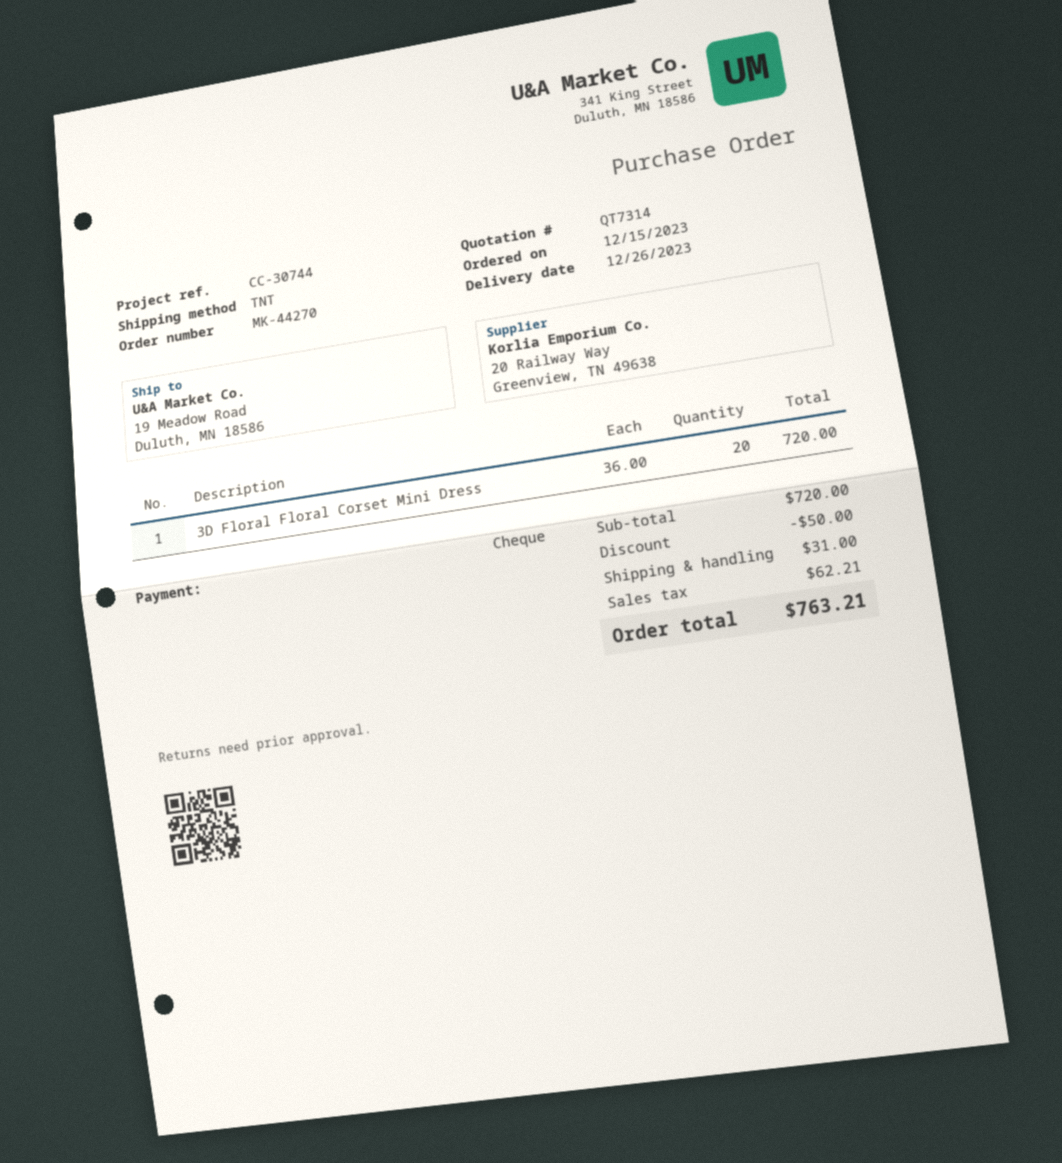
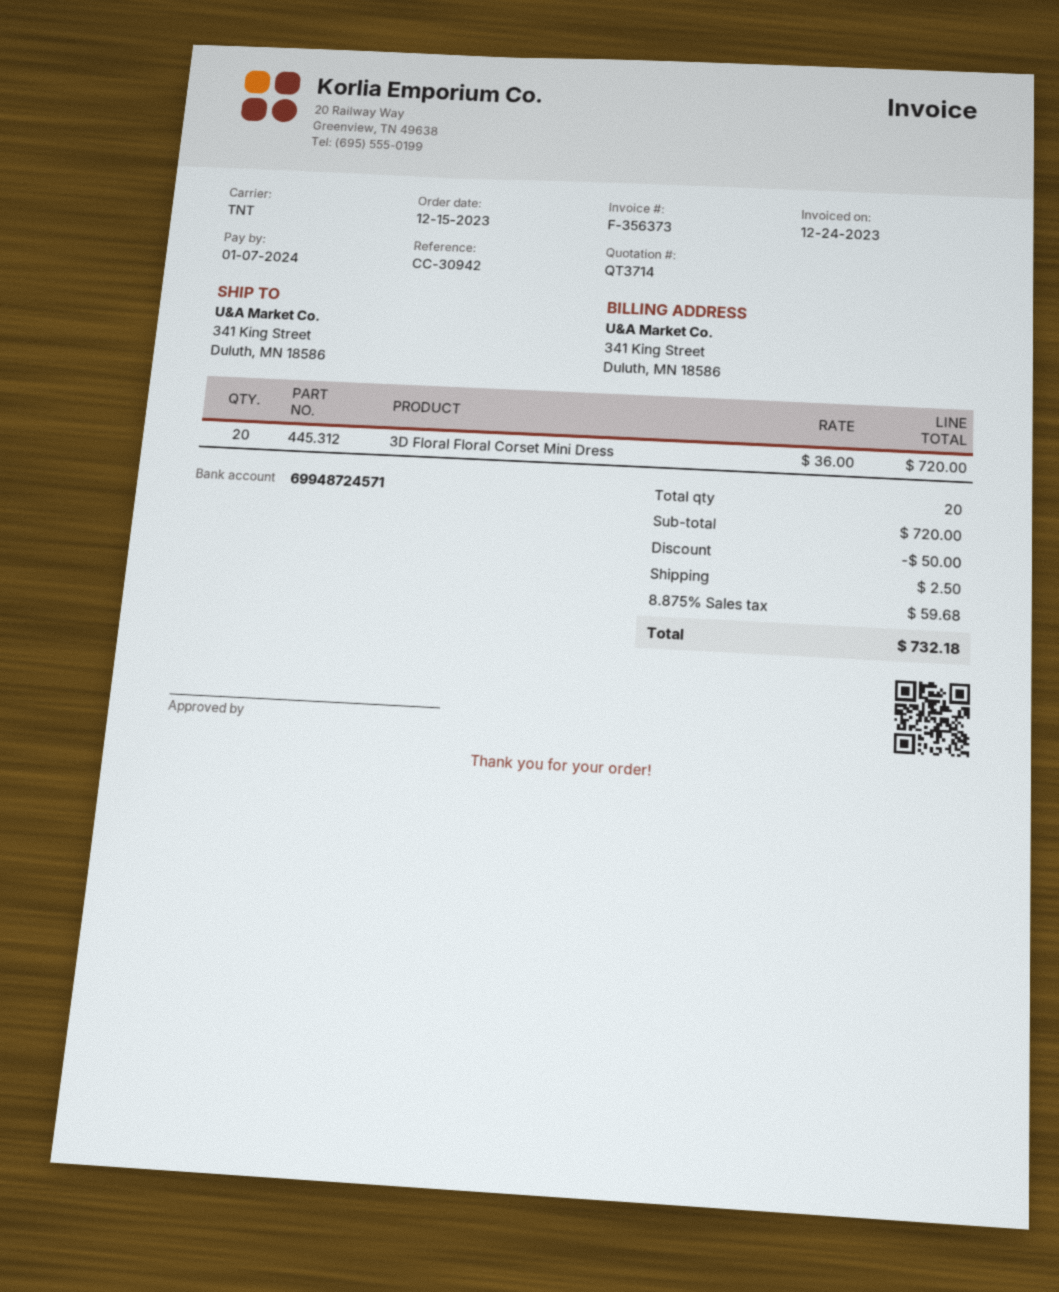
quote number: QT7314 -> QT3714
reference: CC-30744 -> CC-30942
ship to: 19 Meadow Road, Duluth, MN 18586 -> 341 King Street, Duluth, MN 18586
shipping: 31.00 -> 2.50
tax: 62.21 -> 59.68
total: 763.21 -> 732.18

